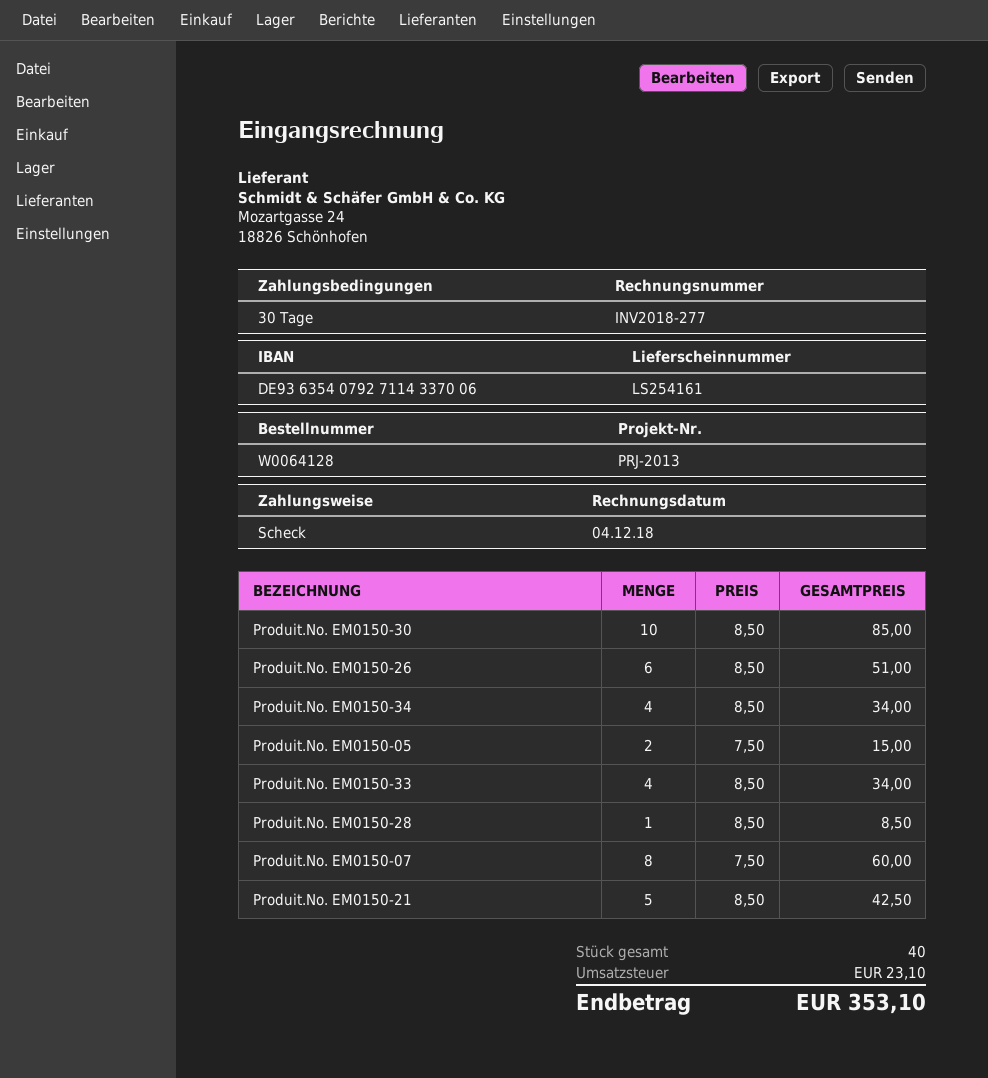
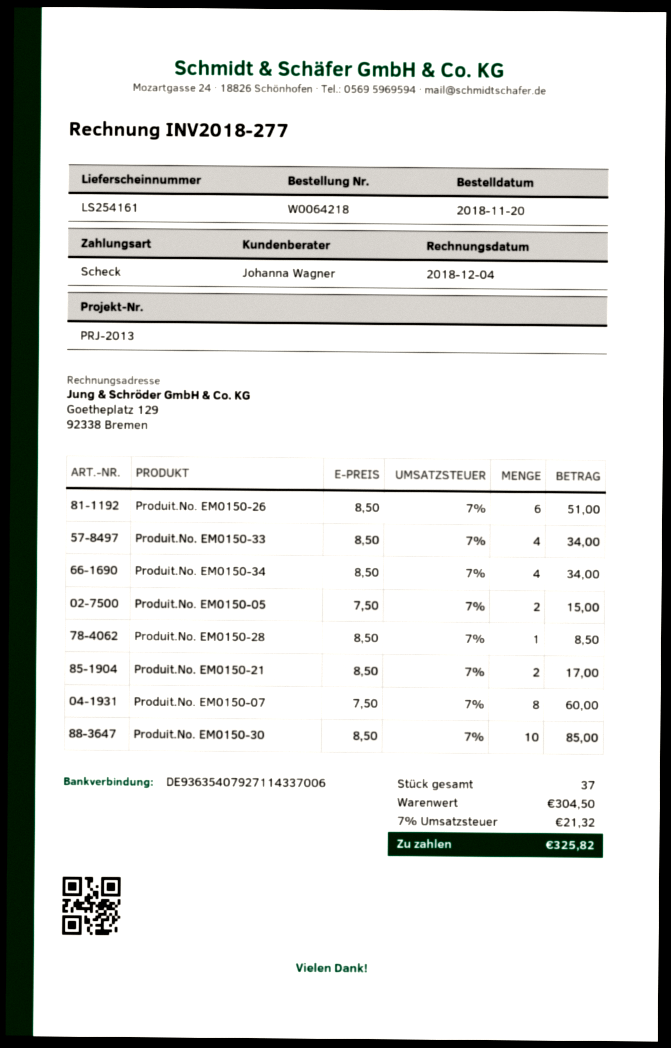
order number: W0064128 -> W0064218
Produit.No. EM0150-21: 5 x 8.50 = 42.50 -> 2 x 8.50 = 17.00
total quantity: 40 -> 37
tax: 23.10 -> 21.32
total: 353.10 -> 325.82

